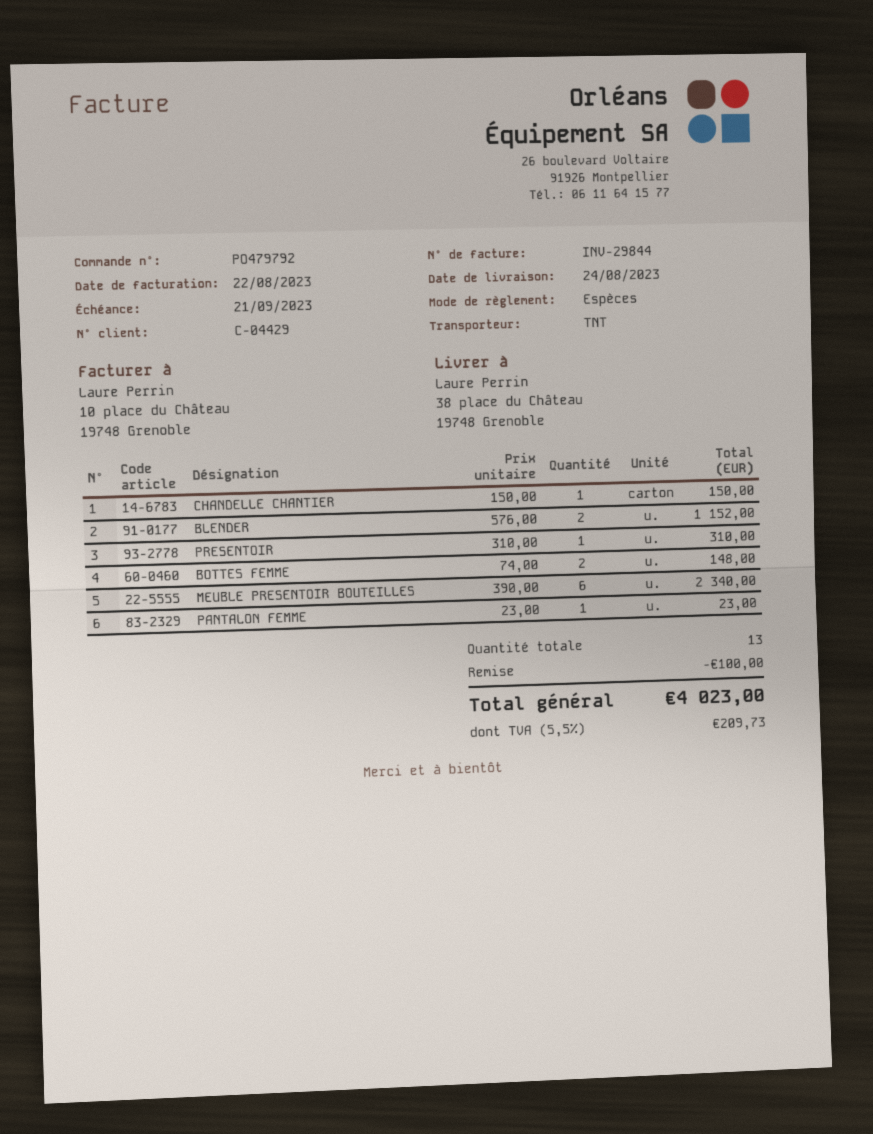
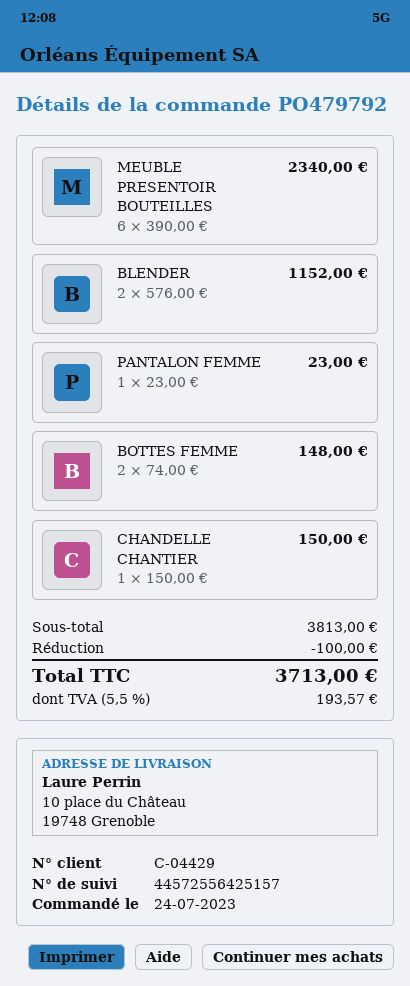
ship to: 38 place du Château, 19748 Grenoble -> 10 place du Château, 19748 Grenoble
PRESENTOIR: 1 x 310.00 = 310.00 -> none
tax: 5.5% = 209.73 -> 5.5% = 193.57
total: 4023.00 -> 3713.00

